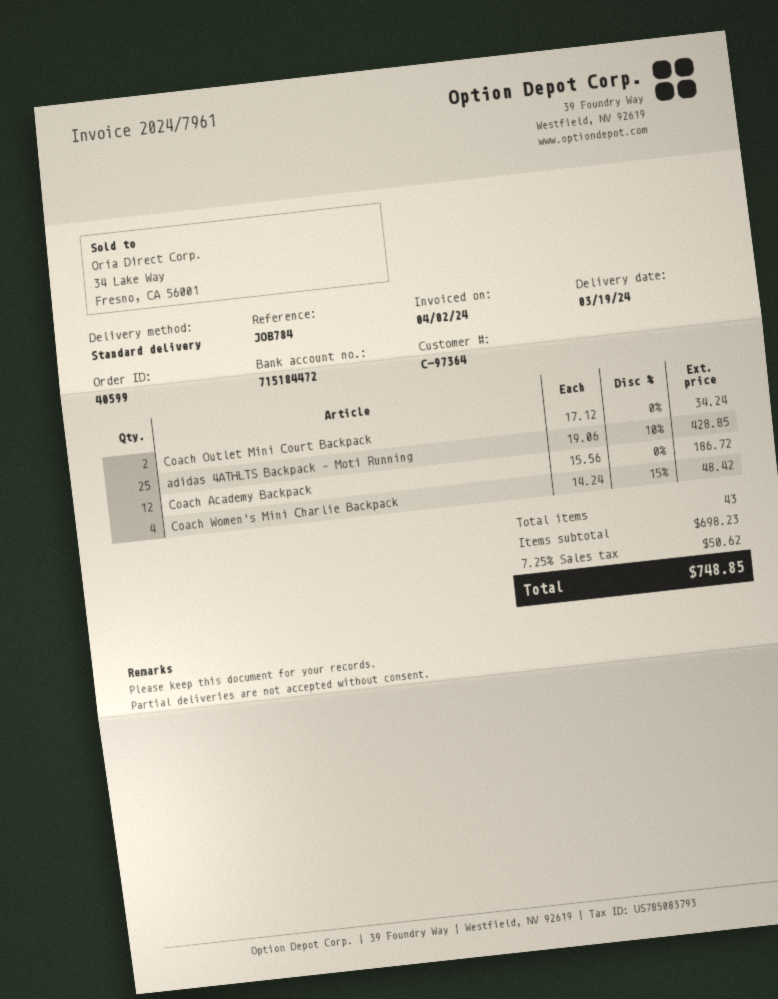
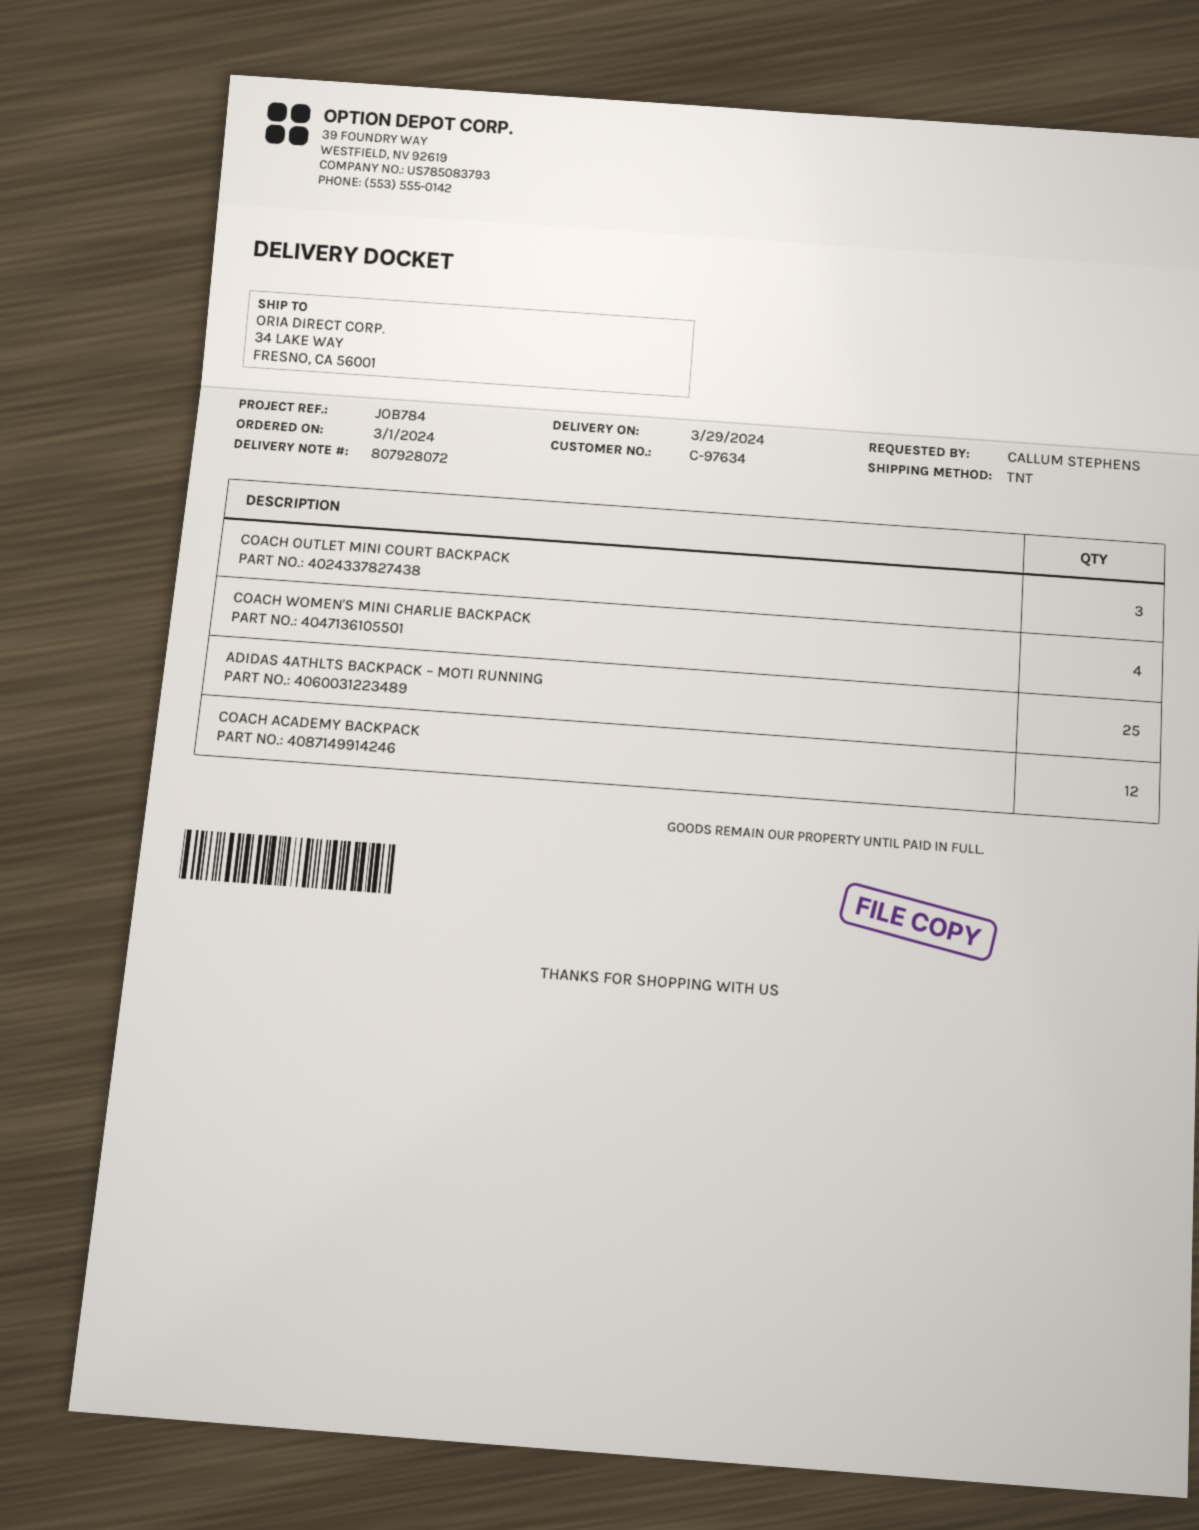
delivery date: 2024-03-19 -> 2024-03-29
customer number: C-97364 -> C-97634
shipping method: standard -> TNT
Coach Outlet Mini Court Backpack: 2 -> 3

